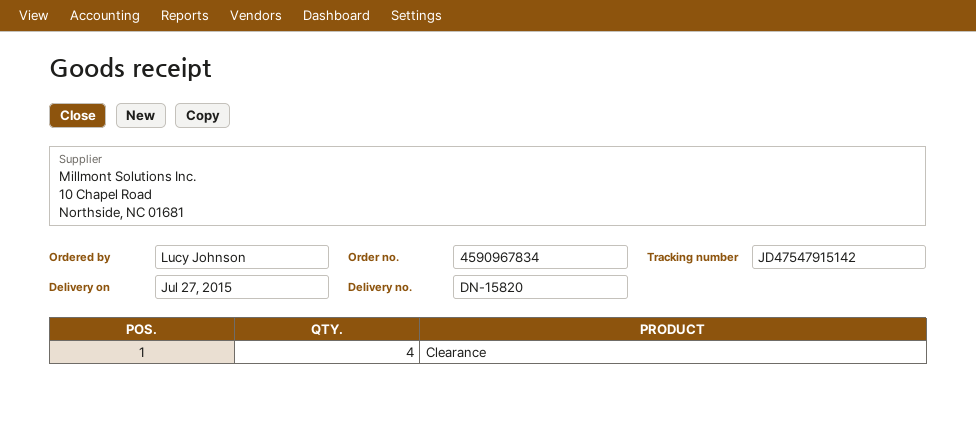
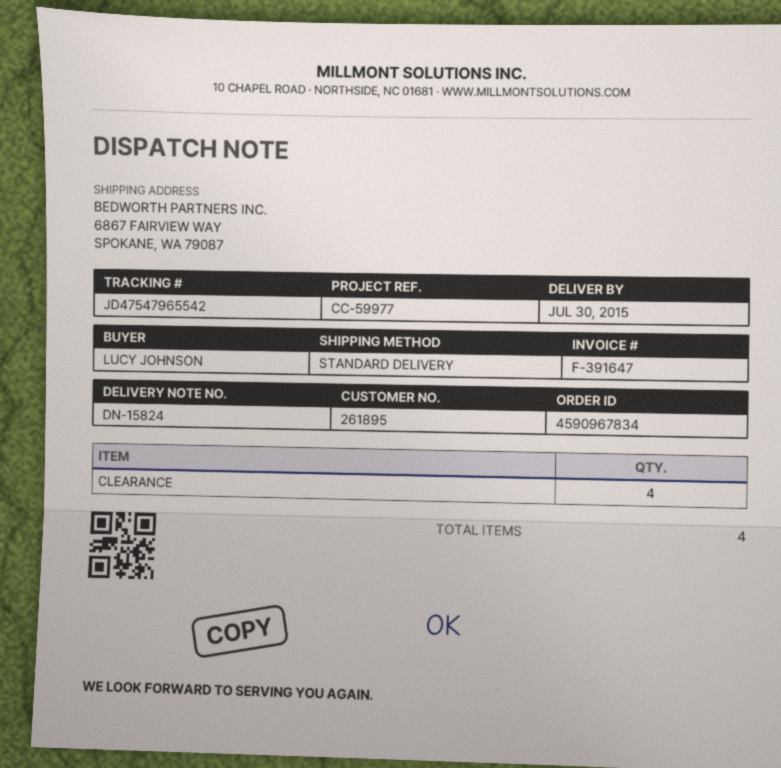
delivery note number: DN-15820 -> DN-15824
delivery date: 2015-07-27 -> 2015-07-30
tracking number: JD47547915142 -> JD47547965542

